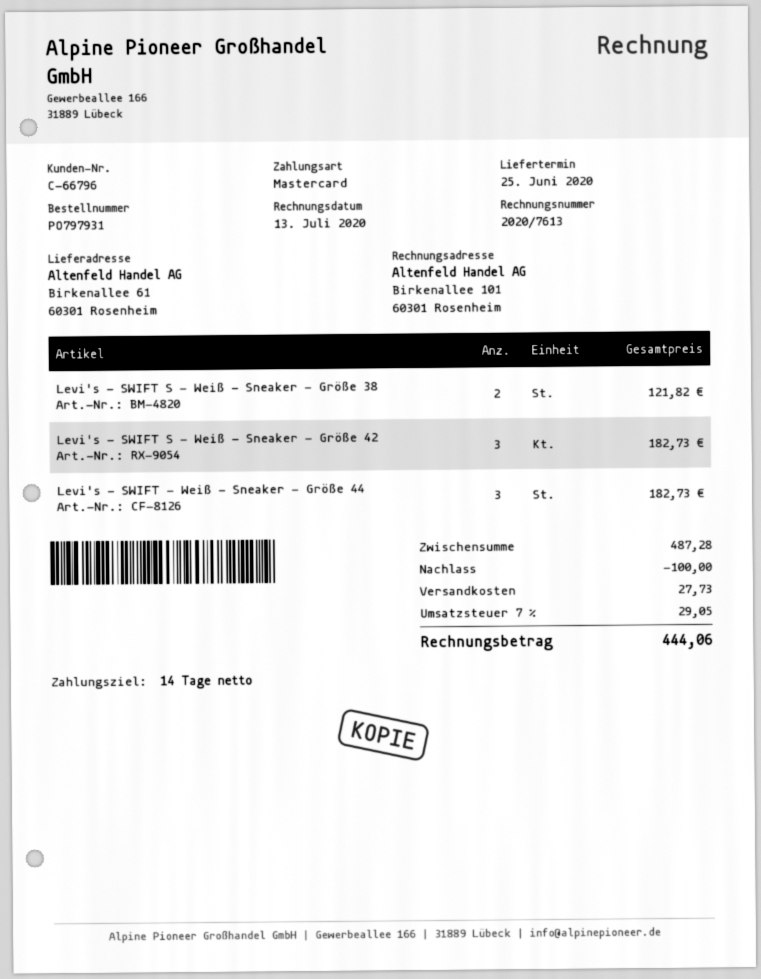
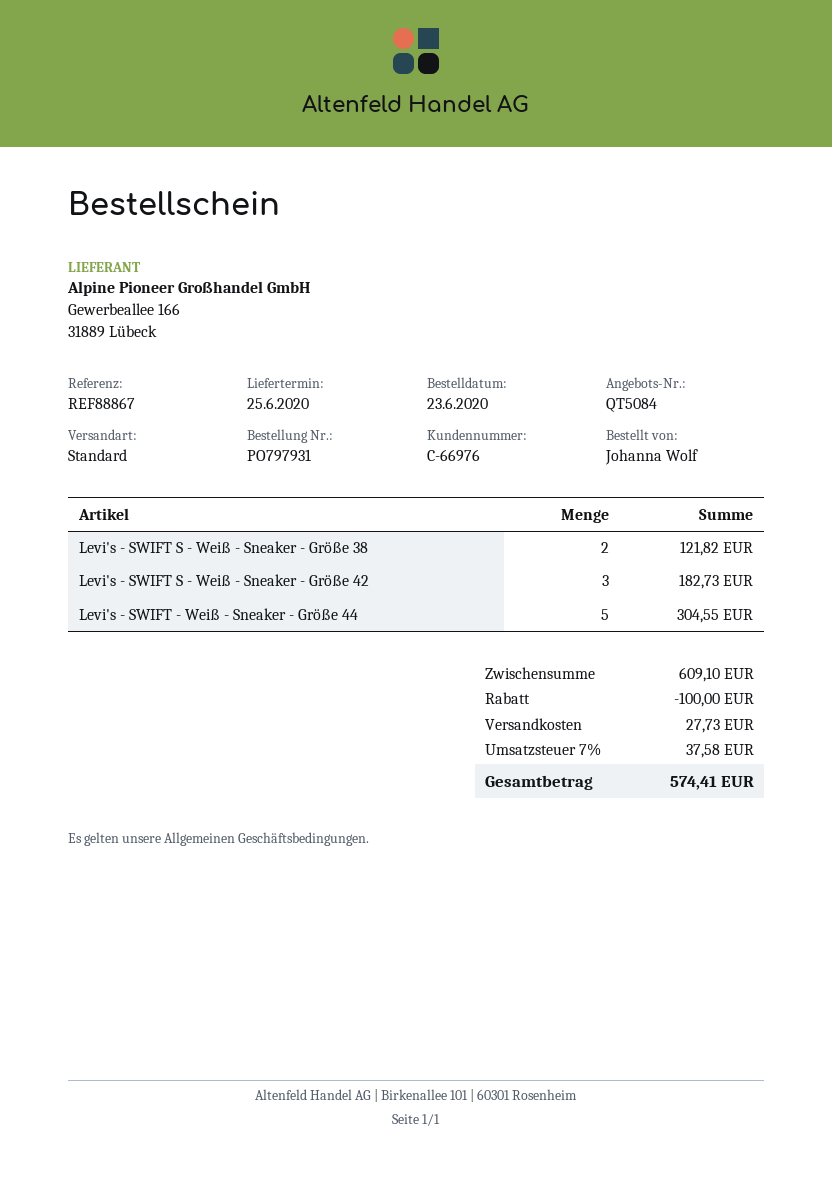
customer number: C-66796 -> C-66976
Levi's - SWIFT - Weiß - Sneaker - Größe 44: 3 for 182.73 -> 5 for 304.55
subtotal: 487.28 -> 609.10
tax: 7% = 29.05 -> 7% = 37.58
total: 444.06 -> 574.41

